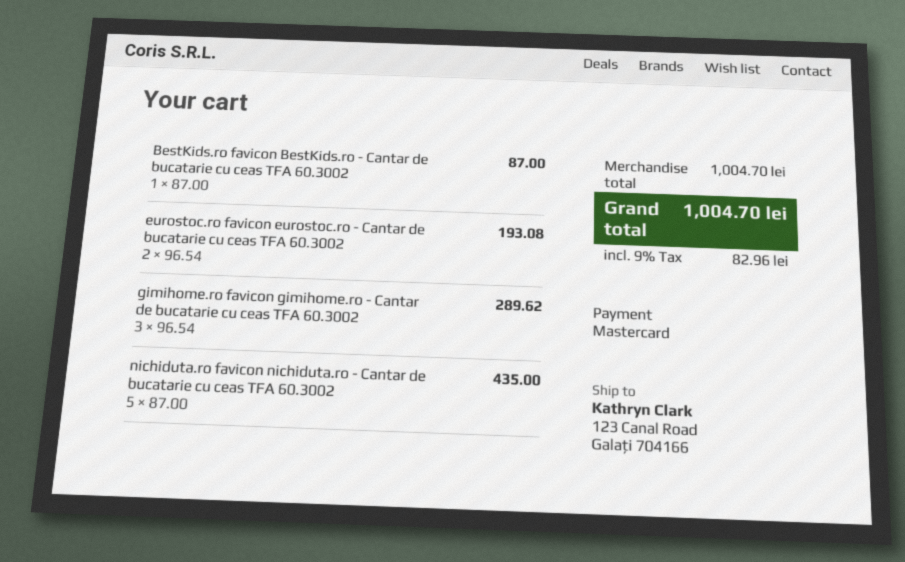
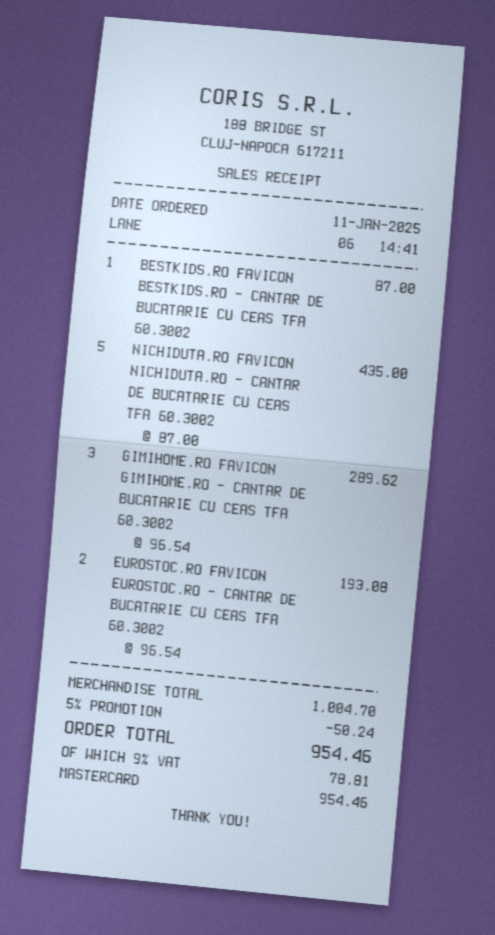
discount: none -> 5% = 50.24
tax: 9% = 82.96 -> 9% = 78.81
total: 1004.70 -> 954.46

